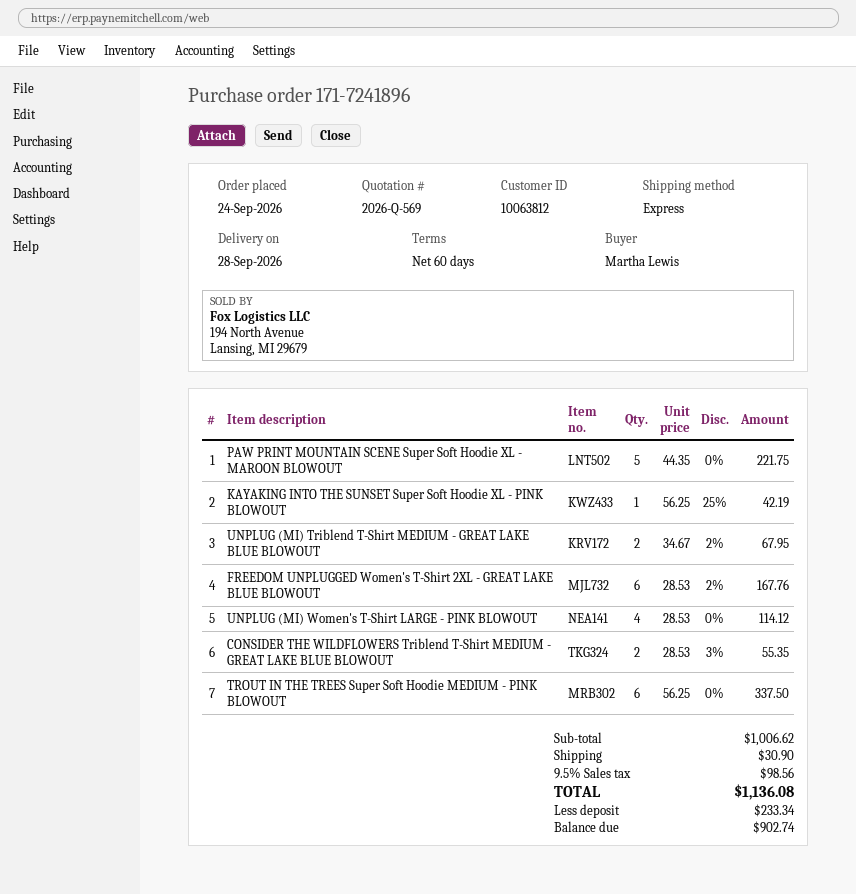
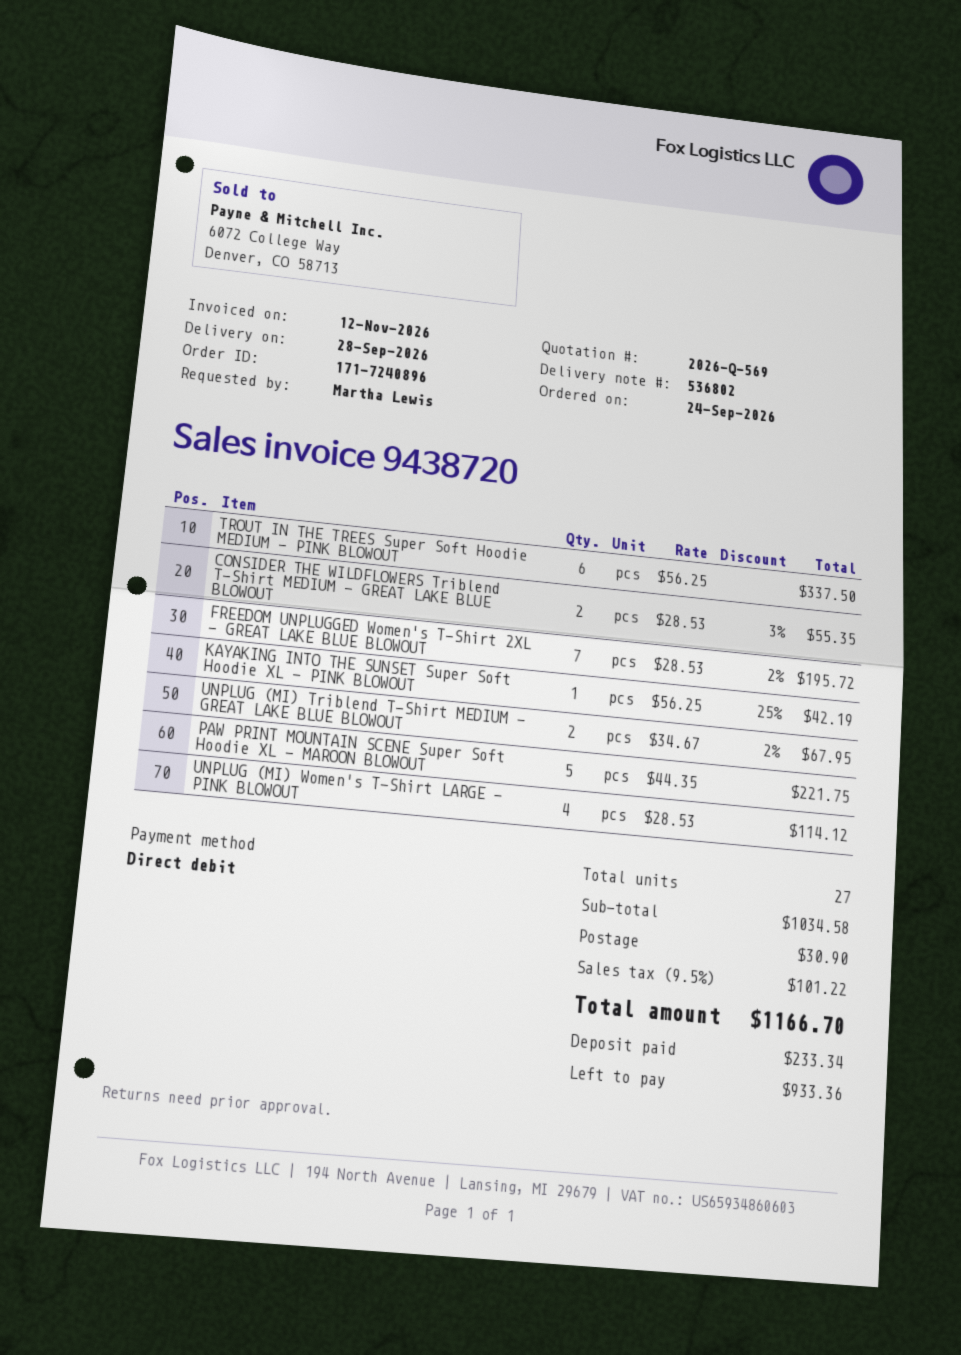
order number: 171-7241896 -> 171-7240896
FREEDOM UNPLUGGED Women's T-Shirt 2XL - GREAT LAKE BLUE BLOWOUT: 6 x 28.53 - 2% = 167.76 -> 7 x 28.53 - 2% = 195.72
subtotal: 1006.62 -> 1034.58
tax: 9.5% = 98.56 -> 9.5% = 101.22
total: 1136.08 -> 1166.70
balance: 902.74 -> 933.36

